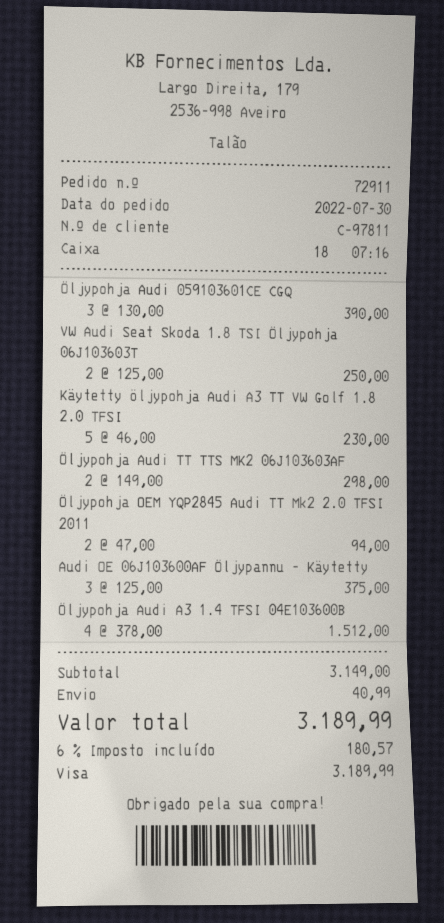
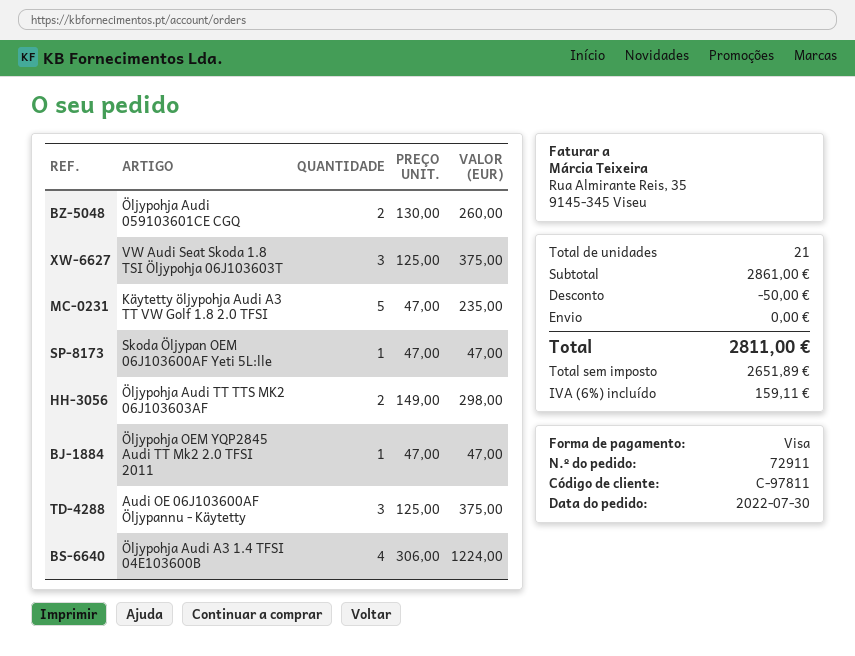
Öljypohja Audi 059103601CE CGQ: 3 x 130.00 = 390.00 -> 2 x 130.00 = 260.00
VW Audi Seat Skoda 1.8 TSI Öljypohja 06J103603T: 2 x 125.00 = 250.00 -> 3 x 125.00 = 375.00
Käytetty öljypohja Audi A3 TT VW Golf 1.8 2.0 TFSI: 5 x 46.00 = 230.00 -> 5 x 47.00 = 235.00
Öljypohja OEM YQP2845 Audi TT Mk2 2.0 TFSI 2011: 2 x 47.00 = 94.00 -> 1 x 47.00 = 47.00
Öljypohja Audi A3 1.4 TFSI 04E103600B: 4 x 378.00 = 1512.00 -> 4 x 306.00 = 1224.00
Skoda Öljypan OEM 06J103600AF Yeti 5L:lle: none -> 1 x 47.00 = 47.00
subtotal: 3149.00 -> 2861.00
discount: none -> 50.00
shipping: 40.99 -> 0.00
tax: 6% = 180.57 -> 6% = 159.11
total: 3189.99 -> 2811.00

